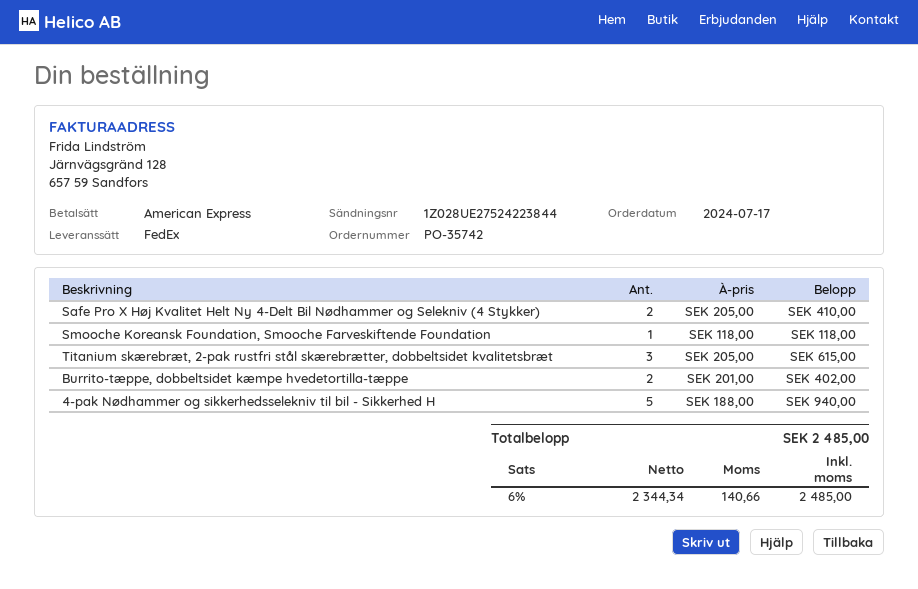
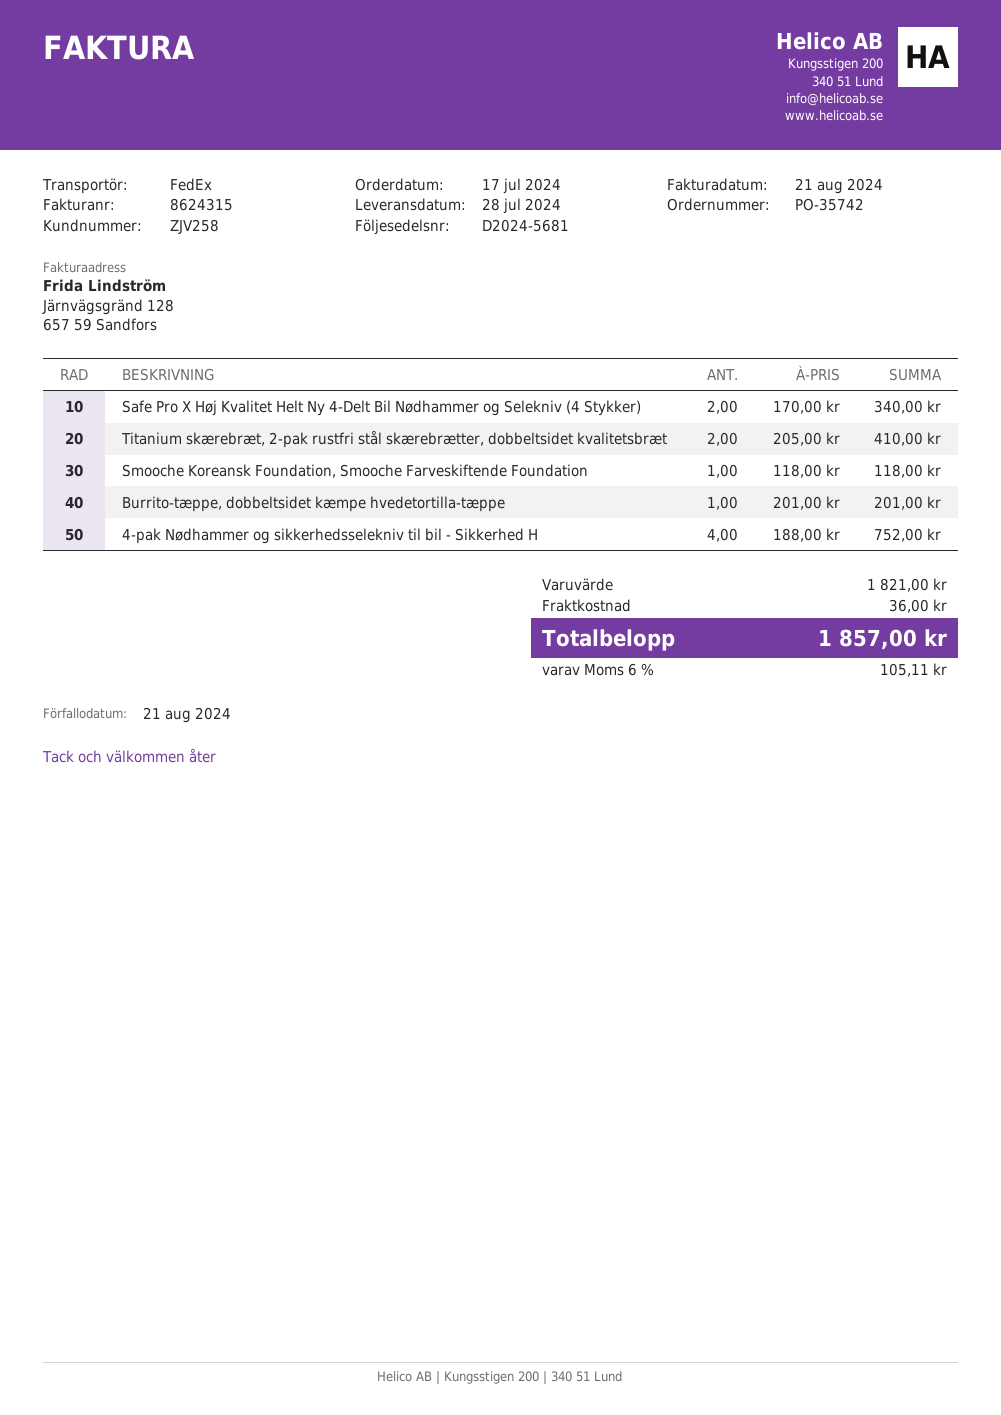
Safe Pro X Høj Kvalitet Helt Ny 4-Delt Bil Nødhammer og Selekniv (4 Stykker): 2 x 205.00 = 410.00 -> 2 x 170.00 = 340.00
Titanium skærebræt, 2-pak rustfri stål skærebrætter, dobbeltsidet kvalitetsbræt: 3 x 205.00 = 615.00 -> 2 x 205.00 = 410.00
Burrito-tæppe, dobbeltsidet kæmpe hvedetortilla-tæppe: 2 x 201.00 = 402.00 -> 1 x 201.00 = 201.00
4-pak Nødhammer og sikkerhedsselekniv til bil - Sikkerhed H: 5 x 188.00 = 940.00 -> 4 x 188.00 = 752.00
shipping: none -> 36.00
tax: 6% = 140.66 -> 6% = 105.11
total: 2485.00 -> 1857.00

